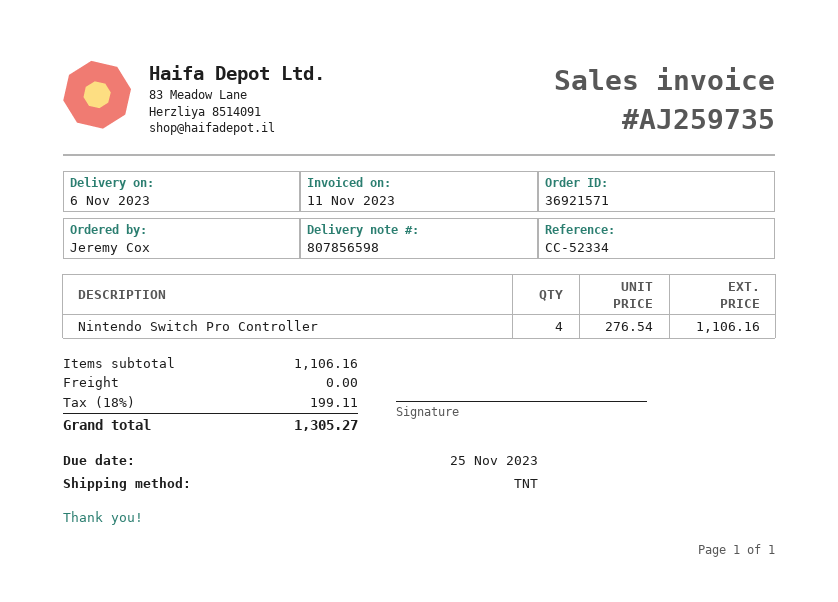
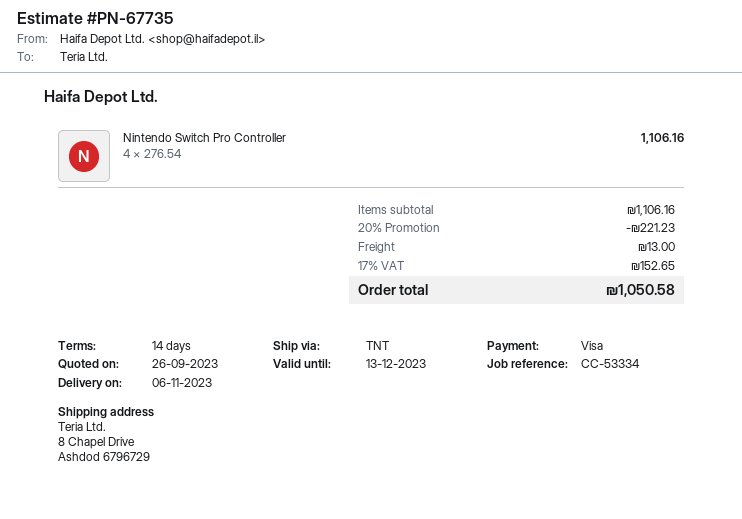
reference: CC-52334 -> CC-53334
discount: none -> 20% = 221.23
shipping: 0.00 -> 13.00
tax: 18% = 199.11 -> 17% = 152.65
total: 1305.27 -> 1050.58

